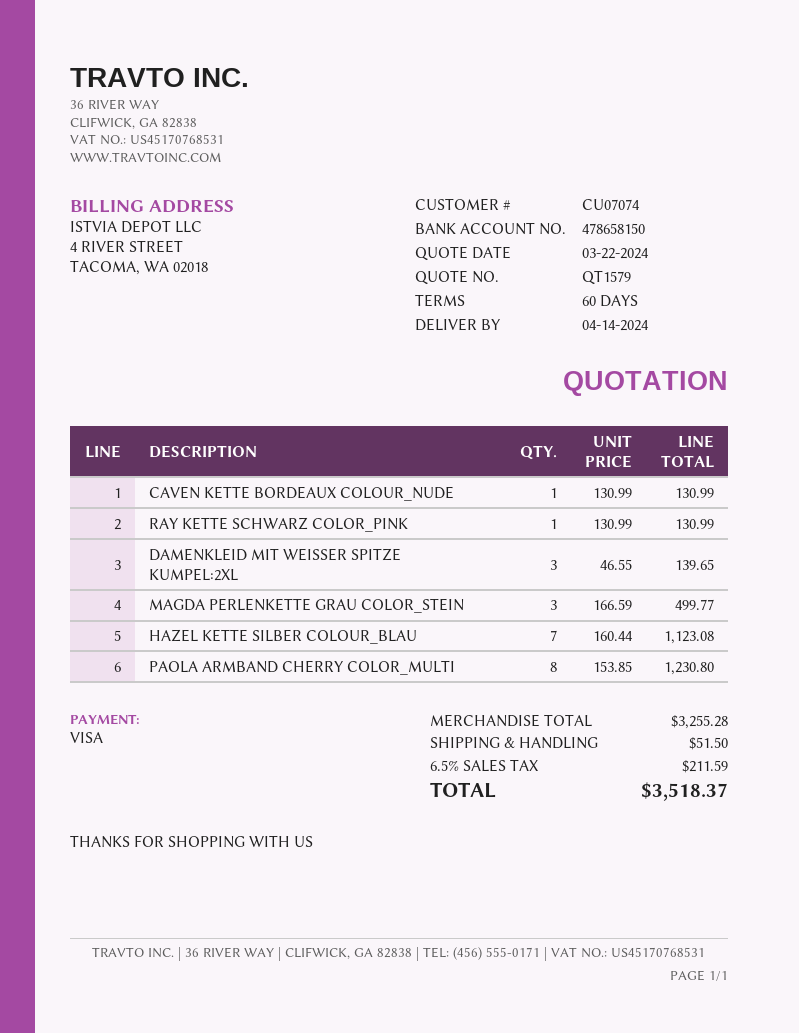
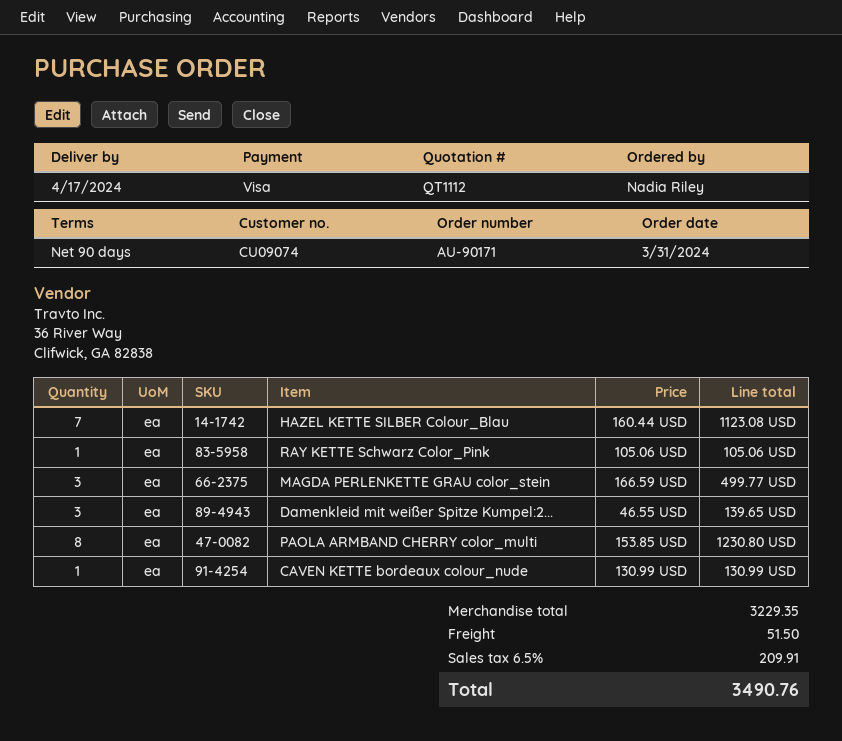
quote number: QT1579 -> QT1112
delivery date: 2024-04-14 -> 2024-04-17
payment terms: 60 days -> 90 days
customer number: CU07074 -> CU09074
RAY KETTE SCHWARZ COLOR_PINK: 1 x 130.99 = 130.99 -> 1 x 105.06 = 105.06
subtotal: 3255.28 -> 3229.35
tax: 6.5% = 211.59 -> 6.5% = 209.91
total: 3518.37 -> 3490.76

